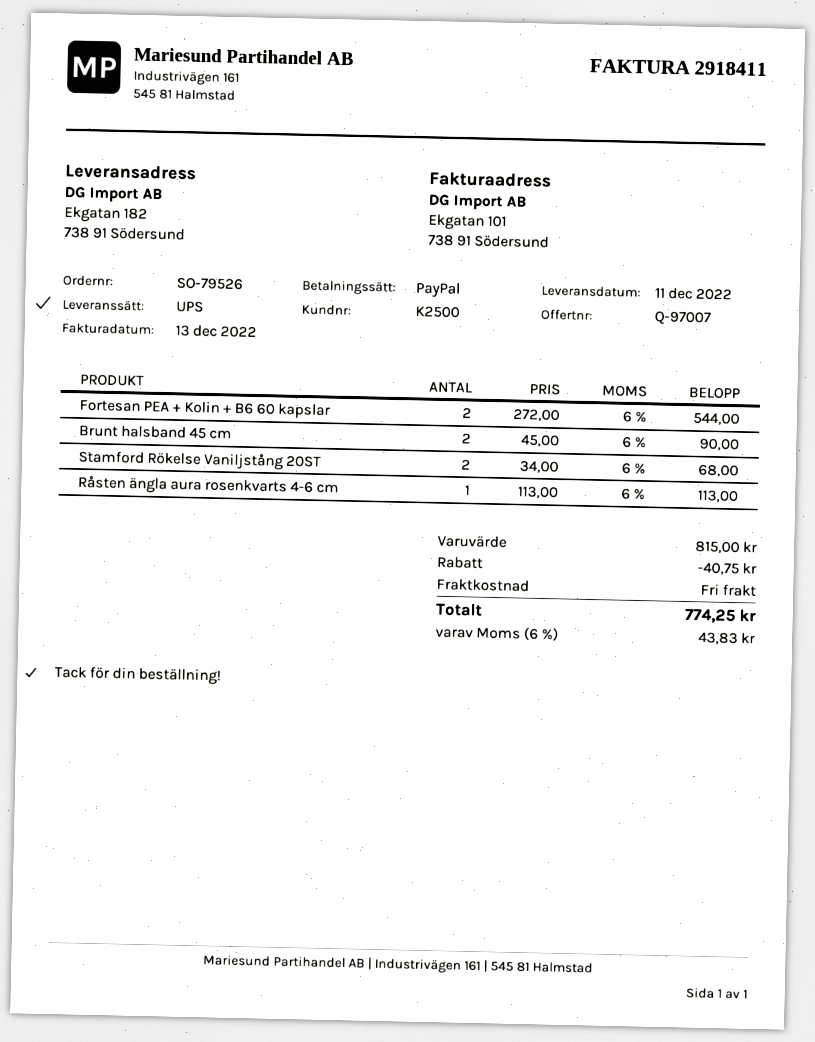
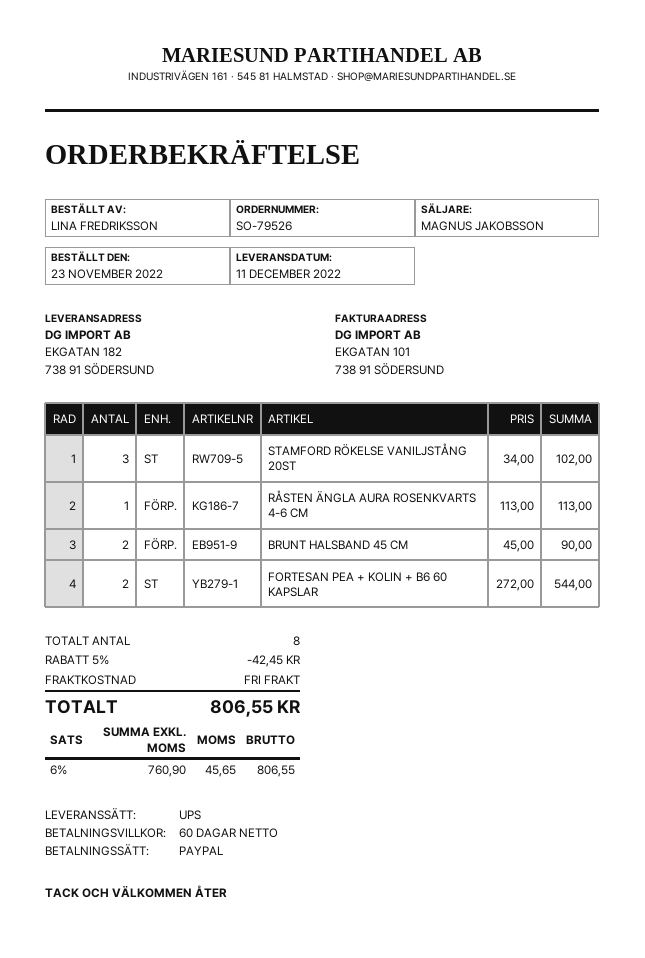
Stamford Rökelse Vaniljstång 20ST: 2 x 34.00 = 68.00 -> 3 x 34.00 = 102.00
discount: 40.75 -> 42.45
tax: 6% = 43.83 -> 6% = 45.65
total: 774.25 -> 806.55

